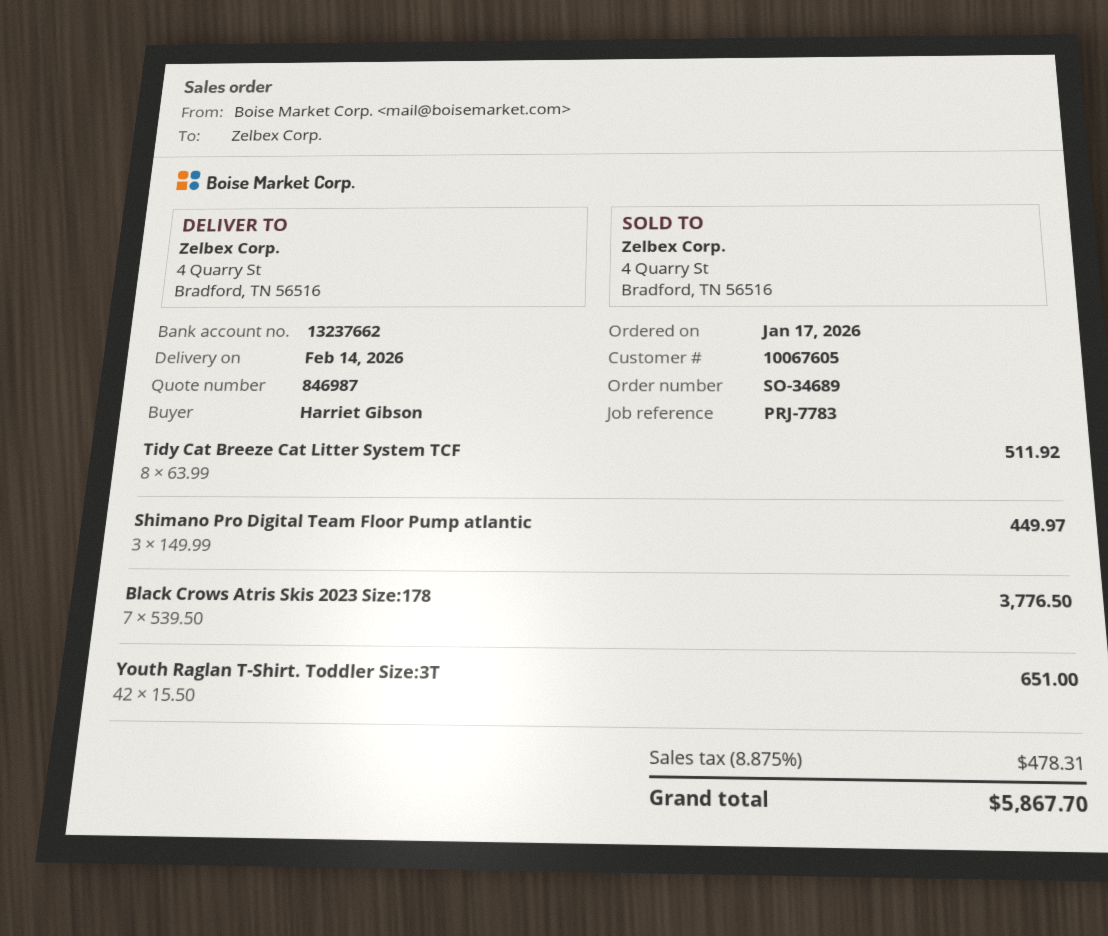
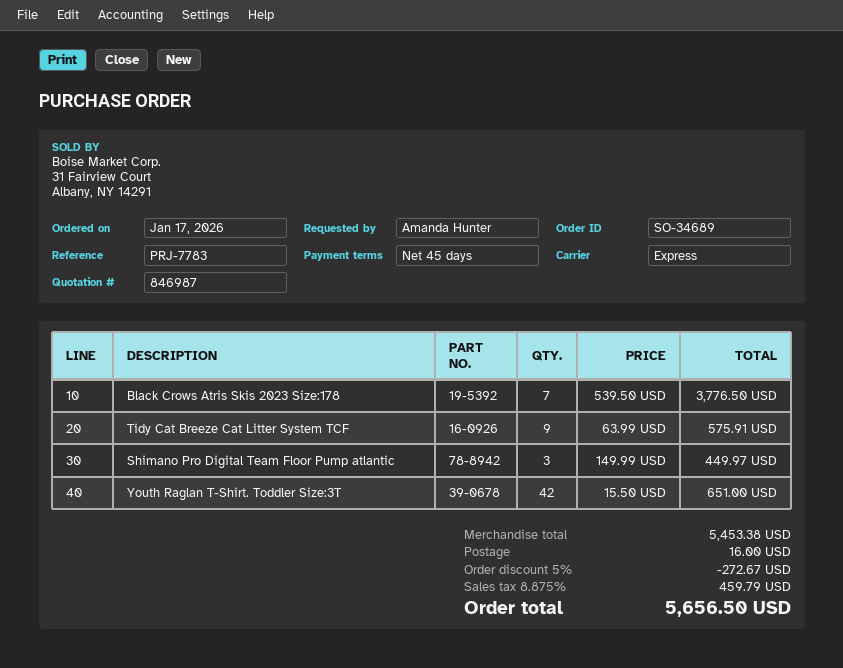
ordered by: Harriet Gibson -> Amanda Hunter
Tidy Cat Breeze Cat Litter System TCF: 8 x 63.99 = 511.92 -> 9 x 63.99 = 575.91
discount: none -> 5% = 272.67
shipping: none -> 16.00
tax: 8.875% = 478.31 -> 8.875% = 459.79
total: 5867.70 -> 5656.50

